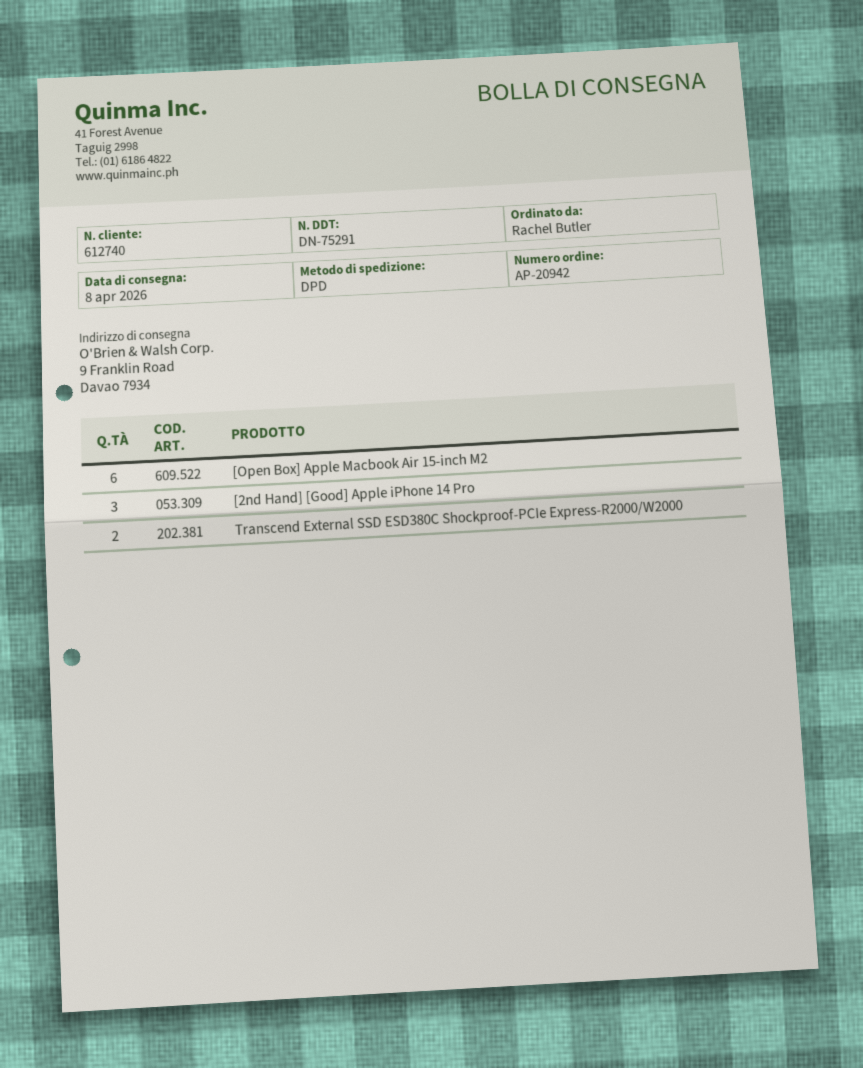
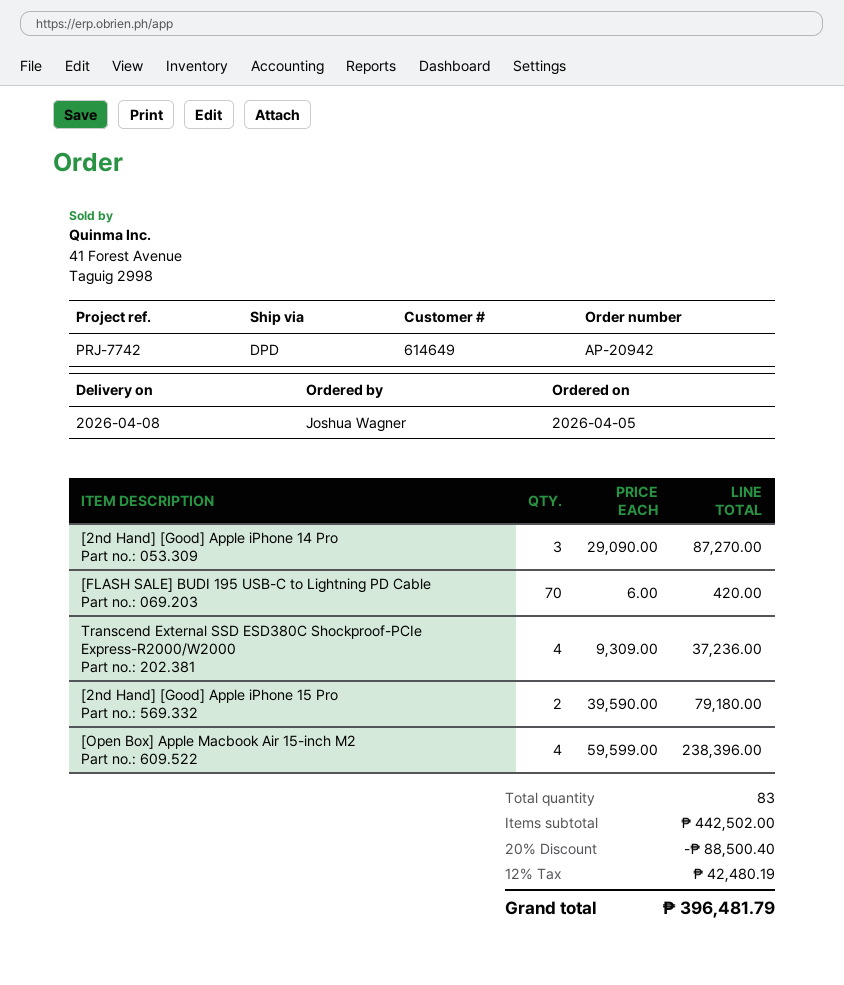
customer number: 612740 -> 614649
ordered by: Rachel Butler -> Joshua Wagner
[Open Box] Apple Macbook Air 15-inch M2: 6 -> 4
Transcend External SSD ESD380C Shockproof-PCIe Express-R2000/W2000: 2 -> 4
[FLASH SALE] BUDI 195 USB-C to Lightning PD Cable: none -> 70
[2nd Hand] [Good] Apple iPhone 15 Pro: none -> 2

